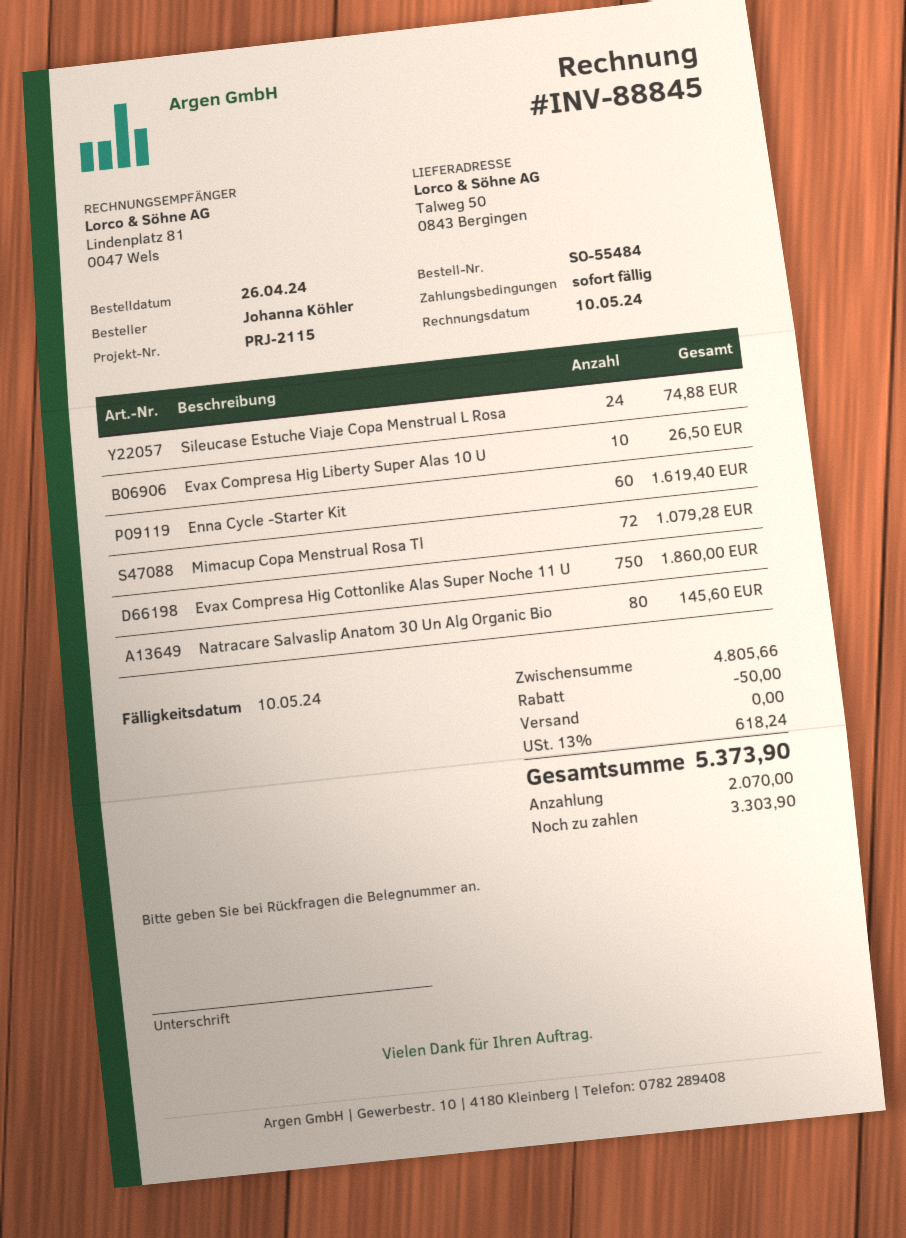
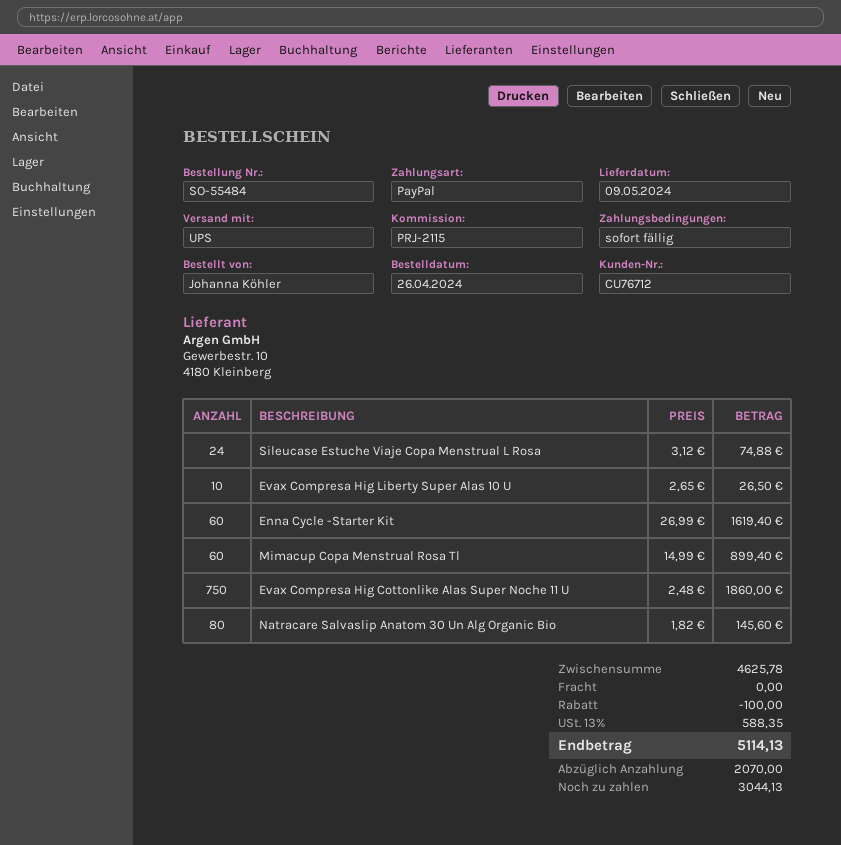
Mimacup Copa Menstrual Rosa Tl: 72 for 1079.28 -> 60 for 899.40
subtotal: 4805.66 -> 4625.78
discount: 50.00 -> 100.00
tax: 13% = 618.24 -> 13% = 588.35
total: 5373.90 -> 5114.13
balance: 3303.90 -> 3044.13

